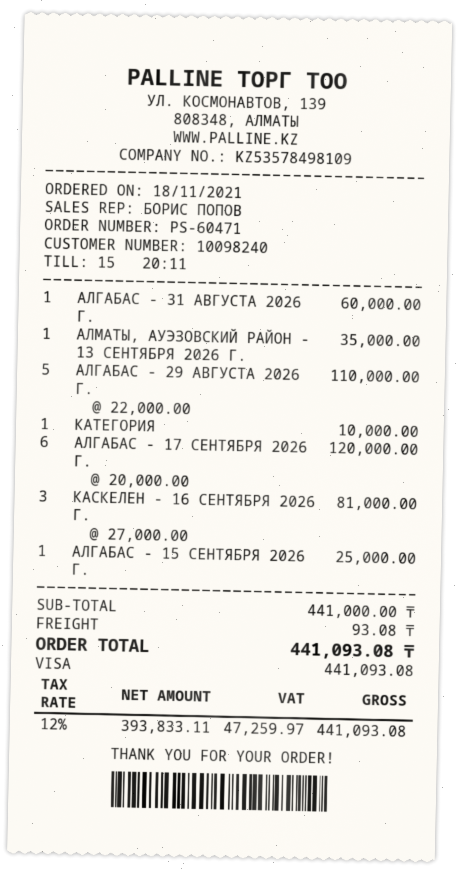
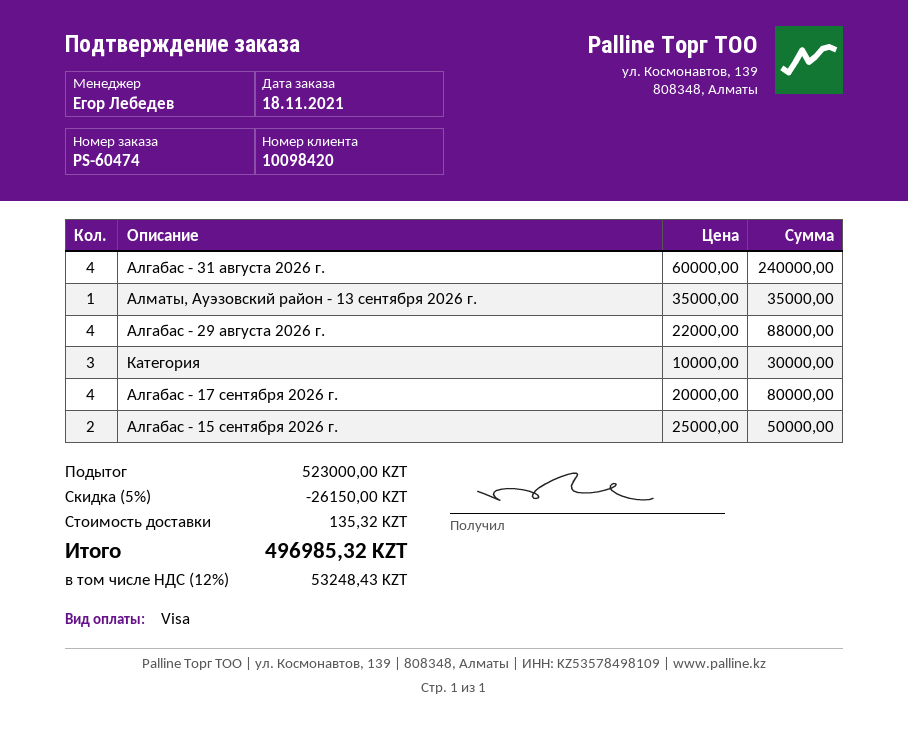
order number: PS-60471 -> PS-60474
customer number: 10098240 -> 10098420
sales rep: БОРИС ПОПОВ -> Егор Лебедев
АЛГАБАС - 31 АВГУСТА 2026 Г.: 1 x 60000.00 = 60000.00 -> 4 x 60000.00 = 240000.00
АЛГАБАС - 29 АВГУСТА 2026 Г.: 5 x 22000.00 = 110000.00 -> 4 x 22000.00 = 88000.00
КАТЕГОРИЯ: 1 x 10000.00 = 10000.00 -> 3 x 10000.00 = 30000.00
АЛГАБАС - 17 СЕНТЯБРЯ 2026 Г.: 6 x 20000.00 = 120000.00 -> 4 x 20000.00 = 80000.00
КАСКЕЛЕН - 16 СЕНТЯБРЯ 2026 Г.: 3 x 27000.00 = 81000.00 -> none
АЛГАБАС - 15 СЕНТЯБРЯ 2026 Г.: 1 x 25000.00 = 25000.00 -> 2 x 25000.00 = 50000.00
subtotal: 441000.00 -> 523000.00
discount: none -> 5% = 26150.00
shipping: 93.08 -> 135.32
tax: 12% = 47259.97 -> 12% = 53248.43
total: 441093.08 -> 496985.32

